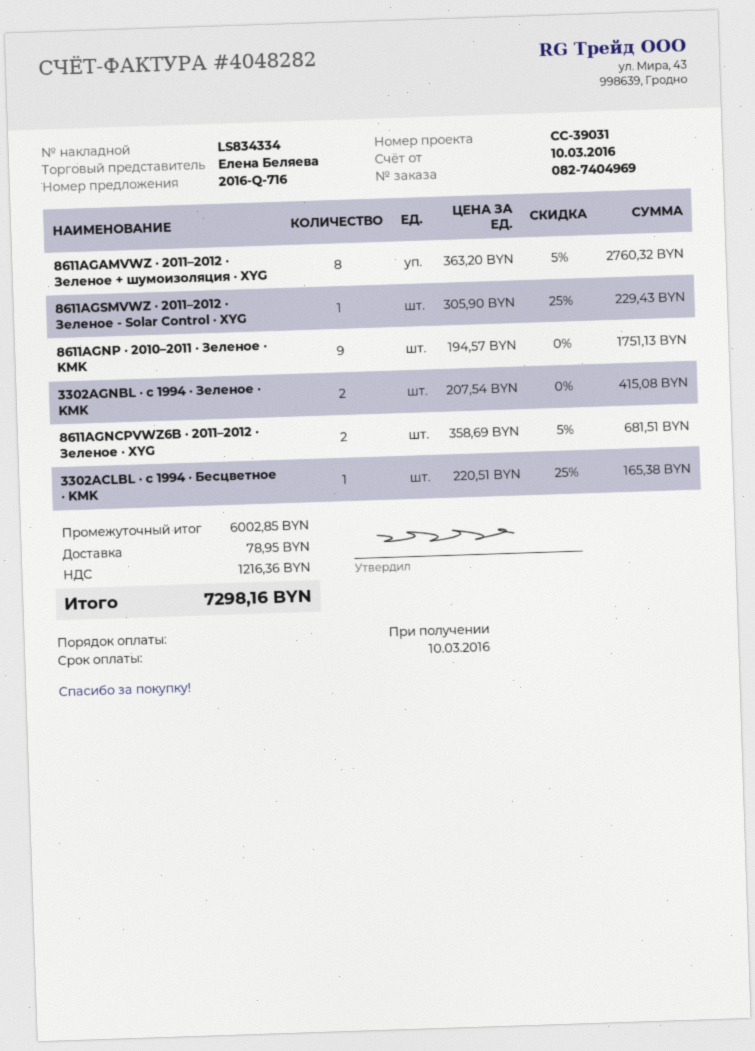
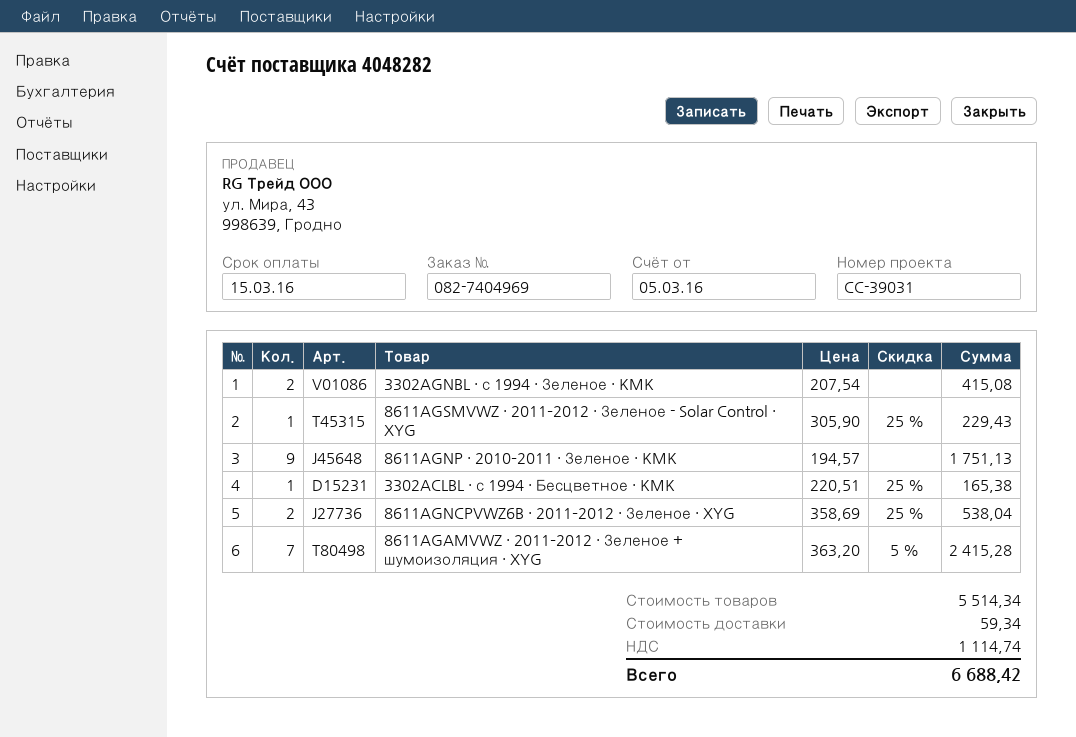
invoice date: 2016-03-10 -> 2016-03-05
due date: 2016-03-10 -> 2016-03-15
8611AGAMVWZ · 2011–2012 · Зеленое + шумоизоляция · XYG: 8 x 363.20 - 5% = 2760.32 -> 7 x 363.20 - 5% = 2415.28
8611AGNCPVWZ6B · 2011–2012 · Зеленое · XYG: 2 x 358.69 - 5% = 681.51 -> 2 x 358.69 - 25% = 538.04
subtotal: 6002.85 -> 5514.34
shipping: 78.95 -> 59.34
tax: 1216.36 -> 1114.74
total: 7298.16 -> 6688.42

